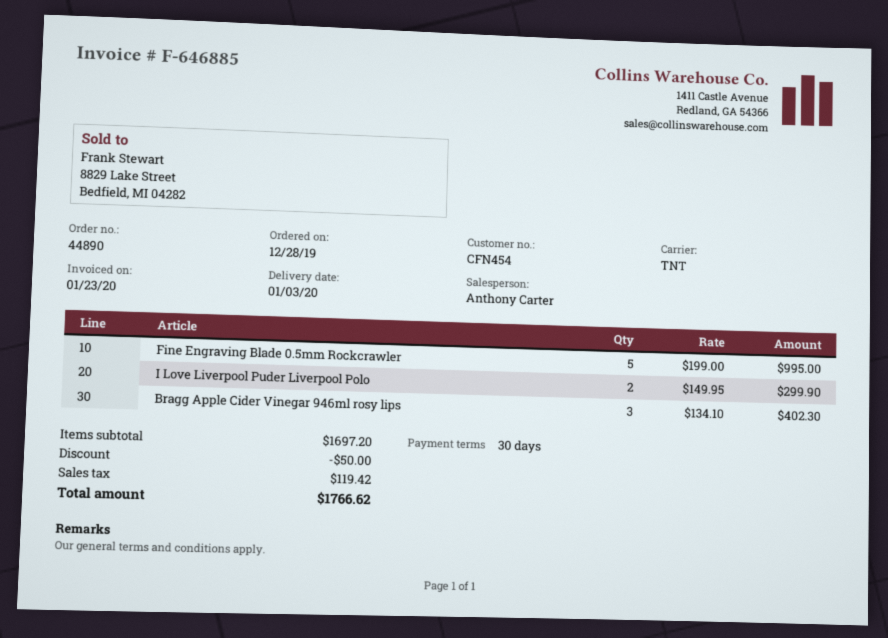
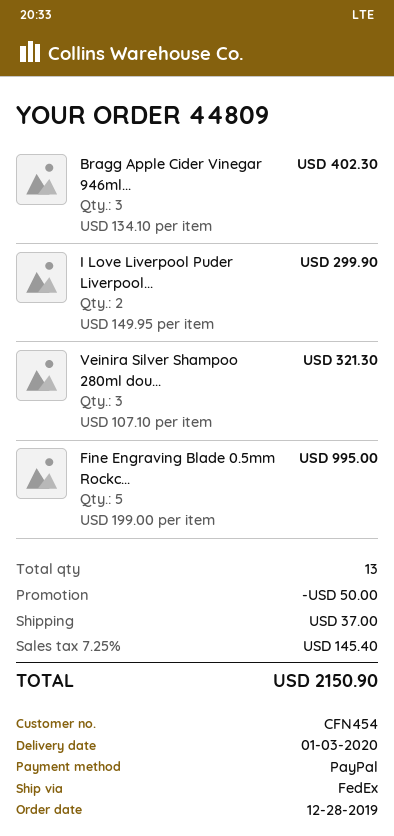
order number: 44890 -> 44809
shipping method: TNT -> FedEx
Veinira Silver Shampoo 280ml dou...: none -> 3 x 107.10 = 321.30
shipping: none -> 37.00
tax: 119.42 -> 145.40
total: 1766.62 -> 2150.90

